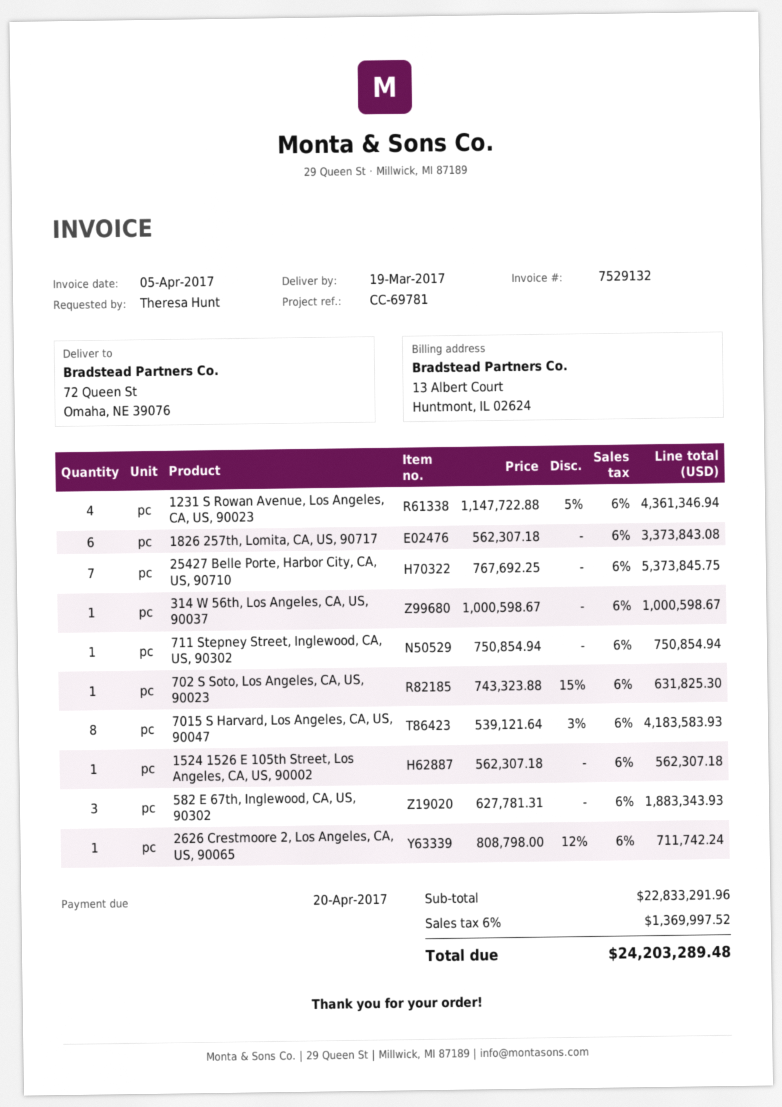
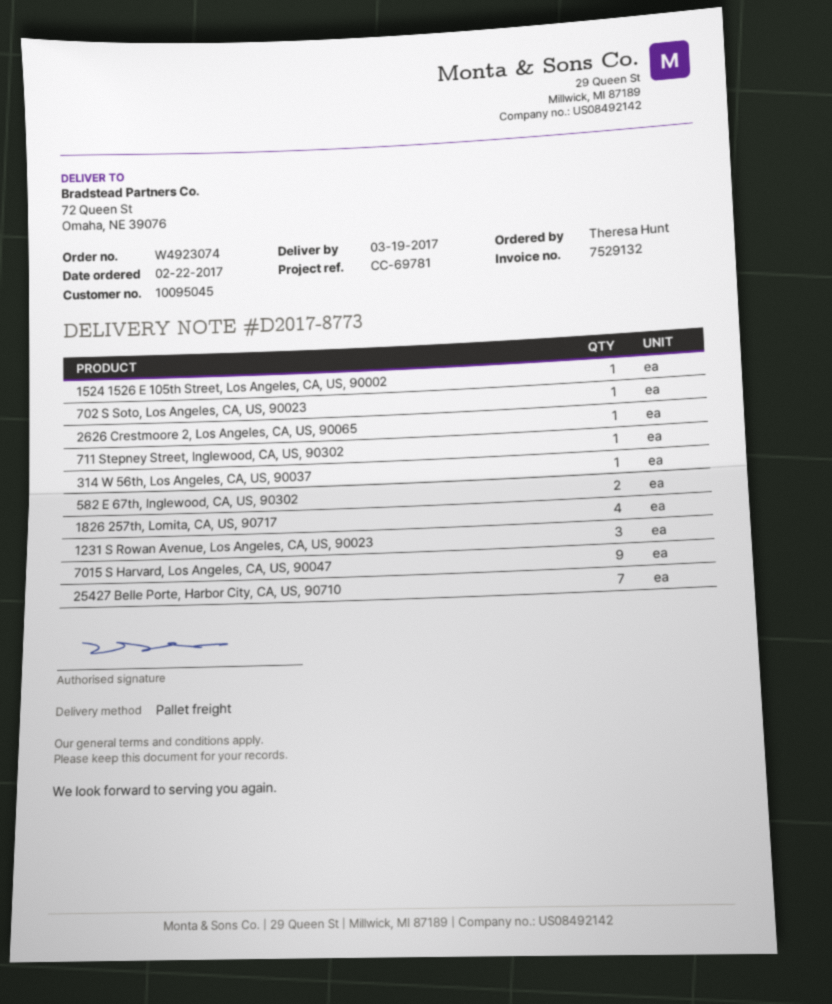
1231 S Rowan Avenue, Los Angeles, CA, US, 90023: 4 -> 3
1826 257th, Lomita, CA, US, 90717: 6 -> 4
7015 S Harvard, Los Angeles, CA, US, 90047: 8 -> 9
582 E 67th, Inglewood, CA, US, 90302: 3 -> 2

